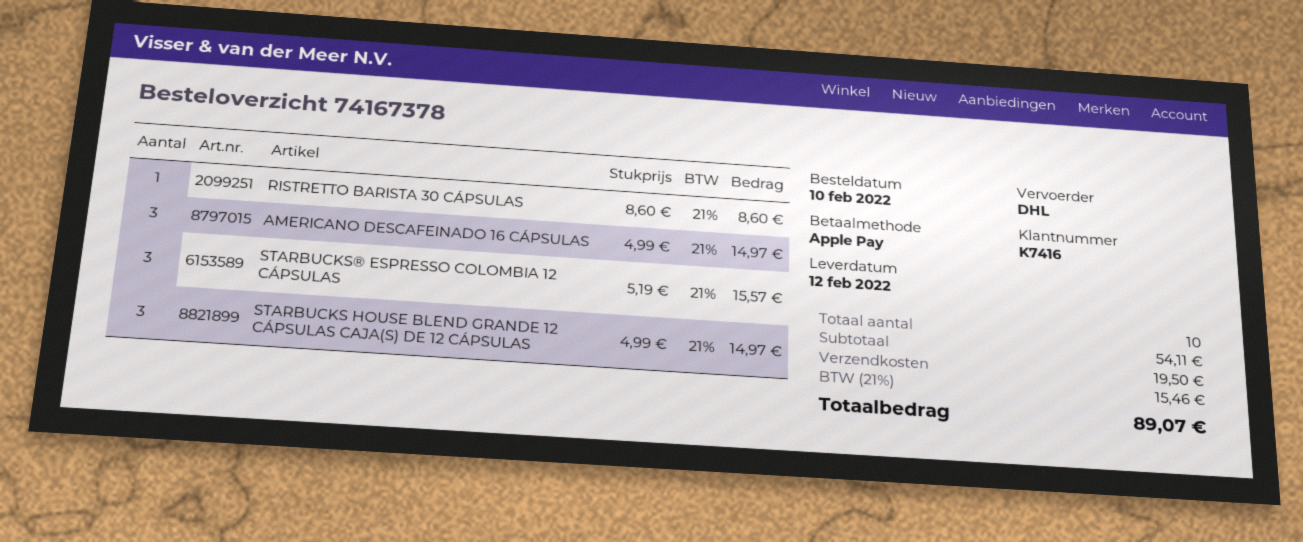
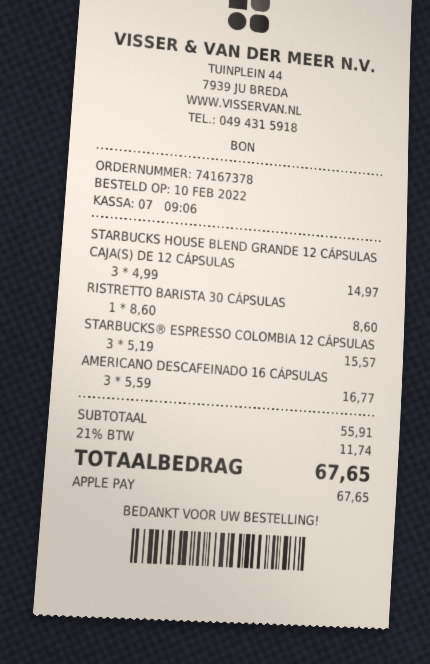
AMERICANO DESCAFEINADO 16 CÁPSULAS: 3 x 4.99 = 14.97 -> 3 x 5.59 = 16.77
subtotal: 54.11 -> 55.91
shipping: 19.50 -> none
tax: 21% = 15.46 -> 21% = 11.74
total: 89.07 -> 67.65

